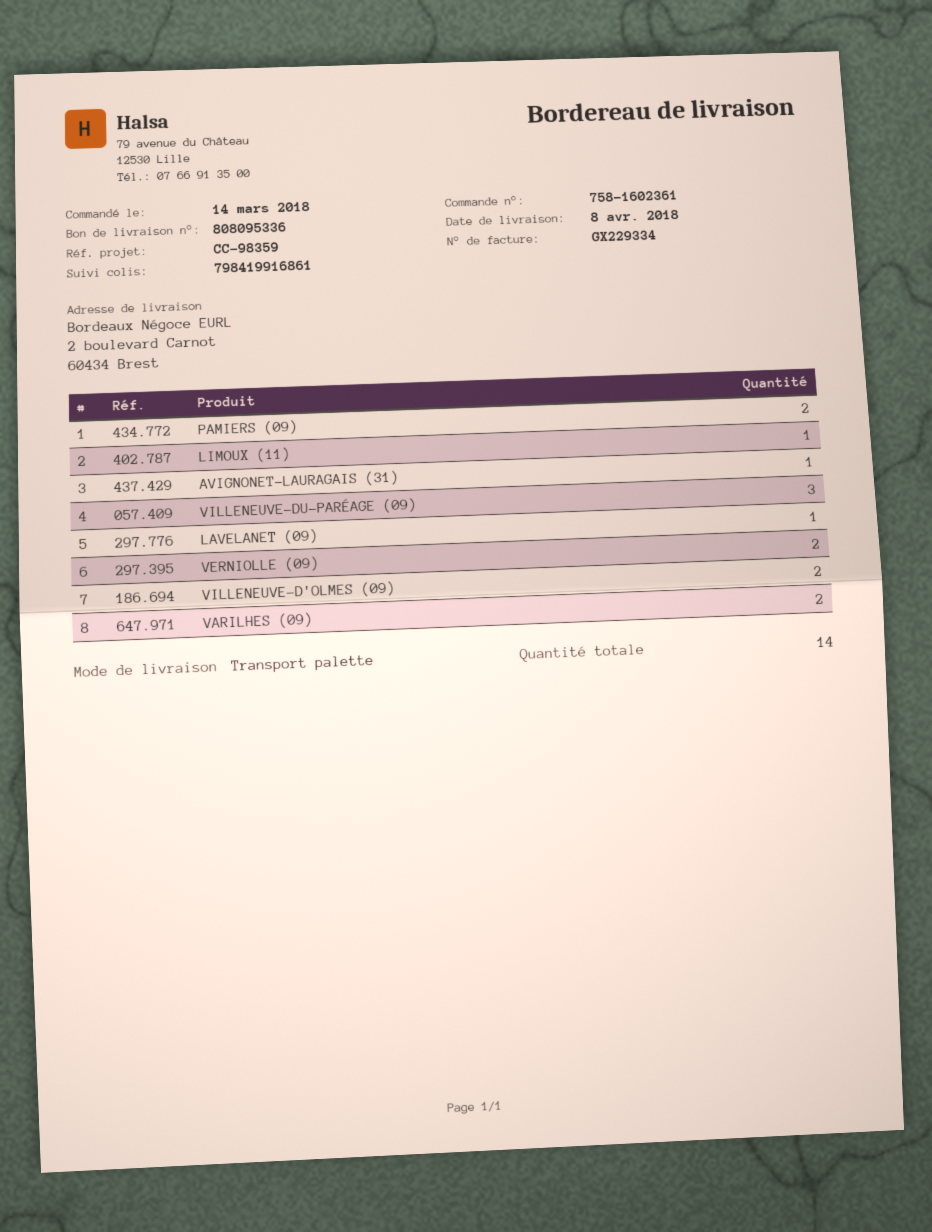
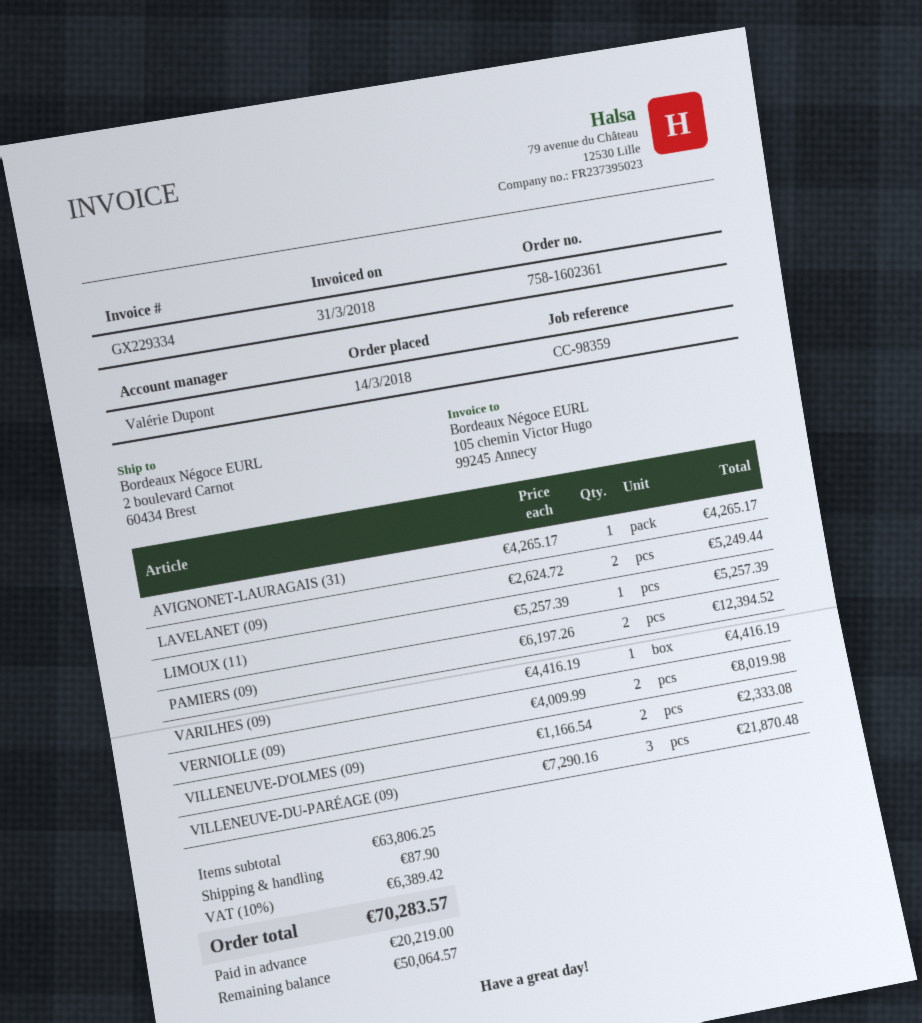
LAVELANET (09): 1 -> 2
VARILHES (09): 2 -> 1

